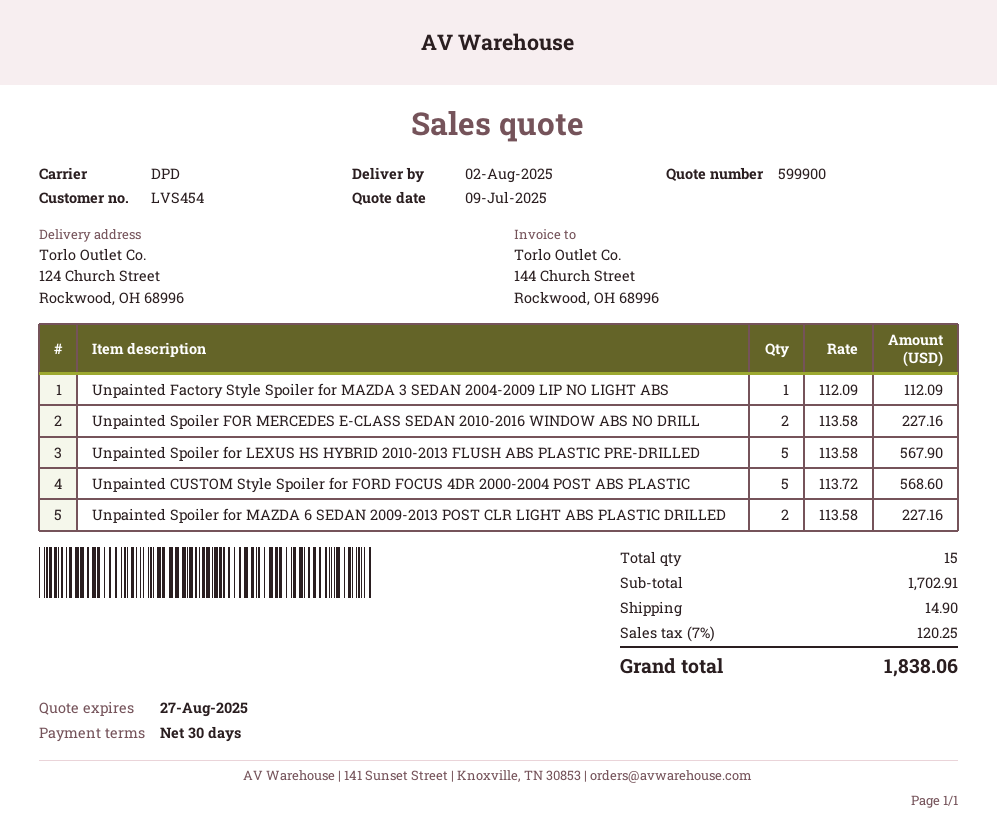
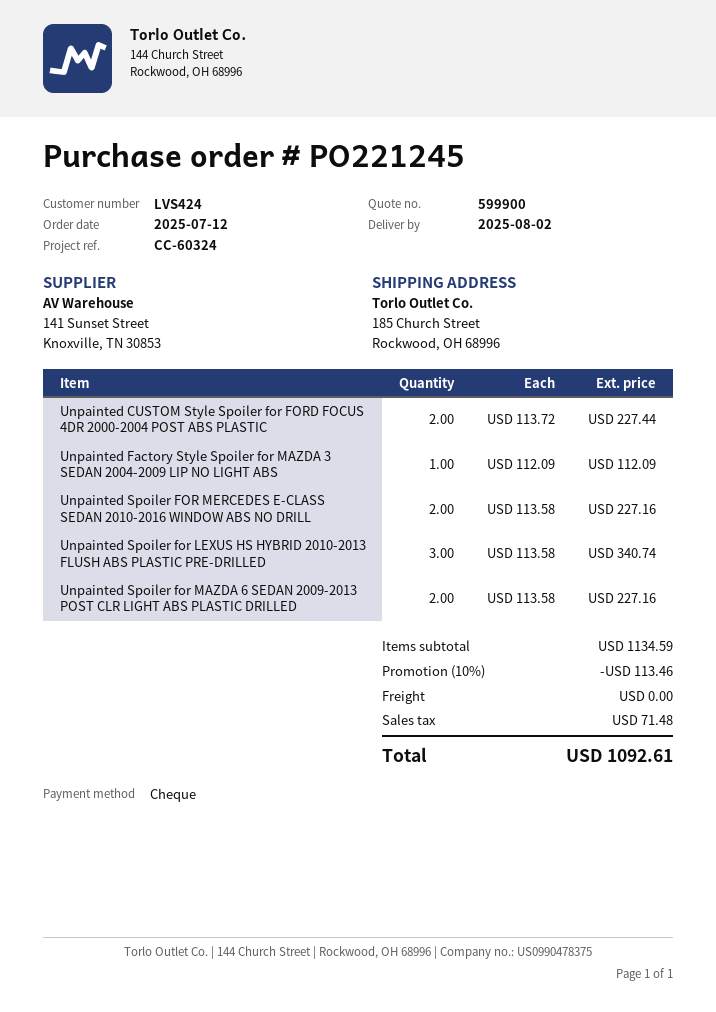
customer number: LVS454 -> LVS424
ship to: 124 Church Street, Rockwood, OH 68996 -> 185 Church Street, Rockwood, OH 68996
Unpainted Spoiler for LEXUS HS HYBRID 2010-2013 FLUSH ABS PLASTIC PRE-DRILLED: 5 x 113.58 = 567.90 -> 3 x 113.58 = 340.74
Unpainted CUSTOM Style Spoiler for FORD FOCUS 4DR 2000-2004 POST ABS PLASTIC: 5 x 113.72 = 568.60 -> 2 x 113.72 = 227.44
subtotal: 1702.91 -> 1134.59
discount: none -> 10% = 113.46
shipping: 14.90 -> 0.00
tax: 120.25 -> 71.48
total: 1838.06 -> 1092.61

